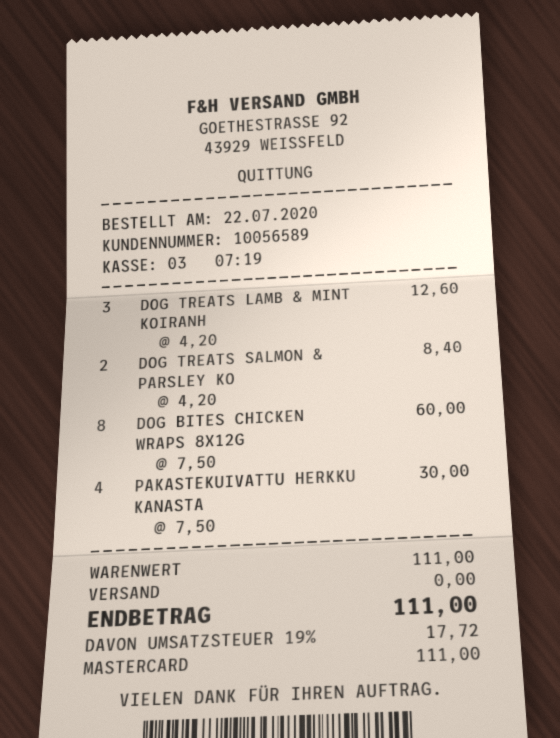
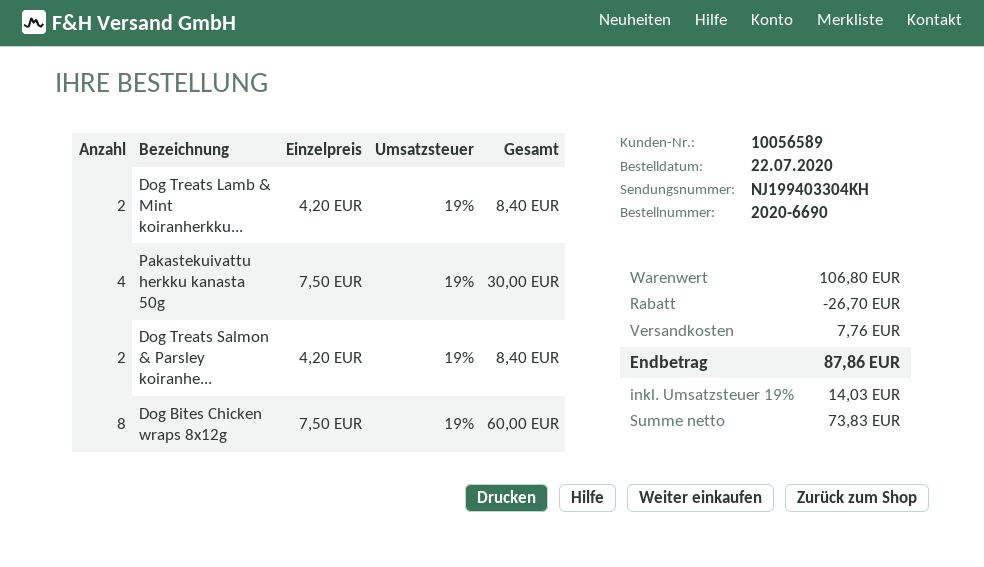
DOG TREATS LAMB & MINT KOIRANH: 3 x 4.20 = 12.60 -> 2 x 4.20 = 8.40
subtotal: 111.00 -> 106.80
discount: none -> 26.70
shipping: 0.00 -> 7.76
tax: 19% = 17.72 -> 19% = 14.03
total: 111.00 -> 87.86

